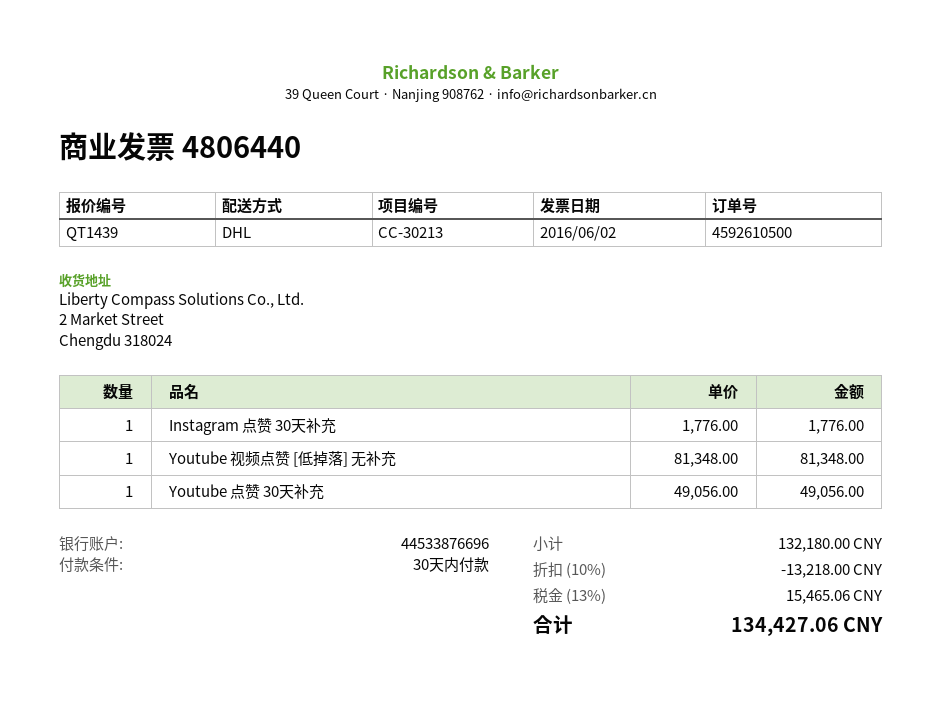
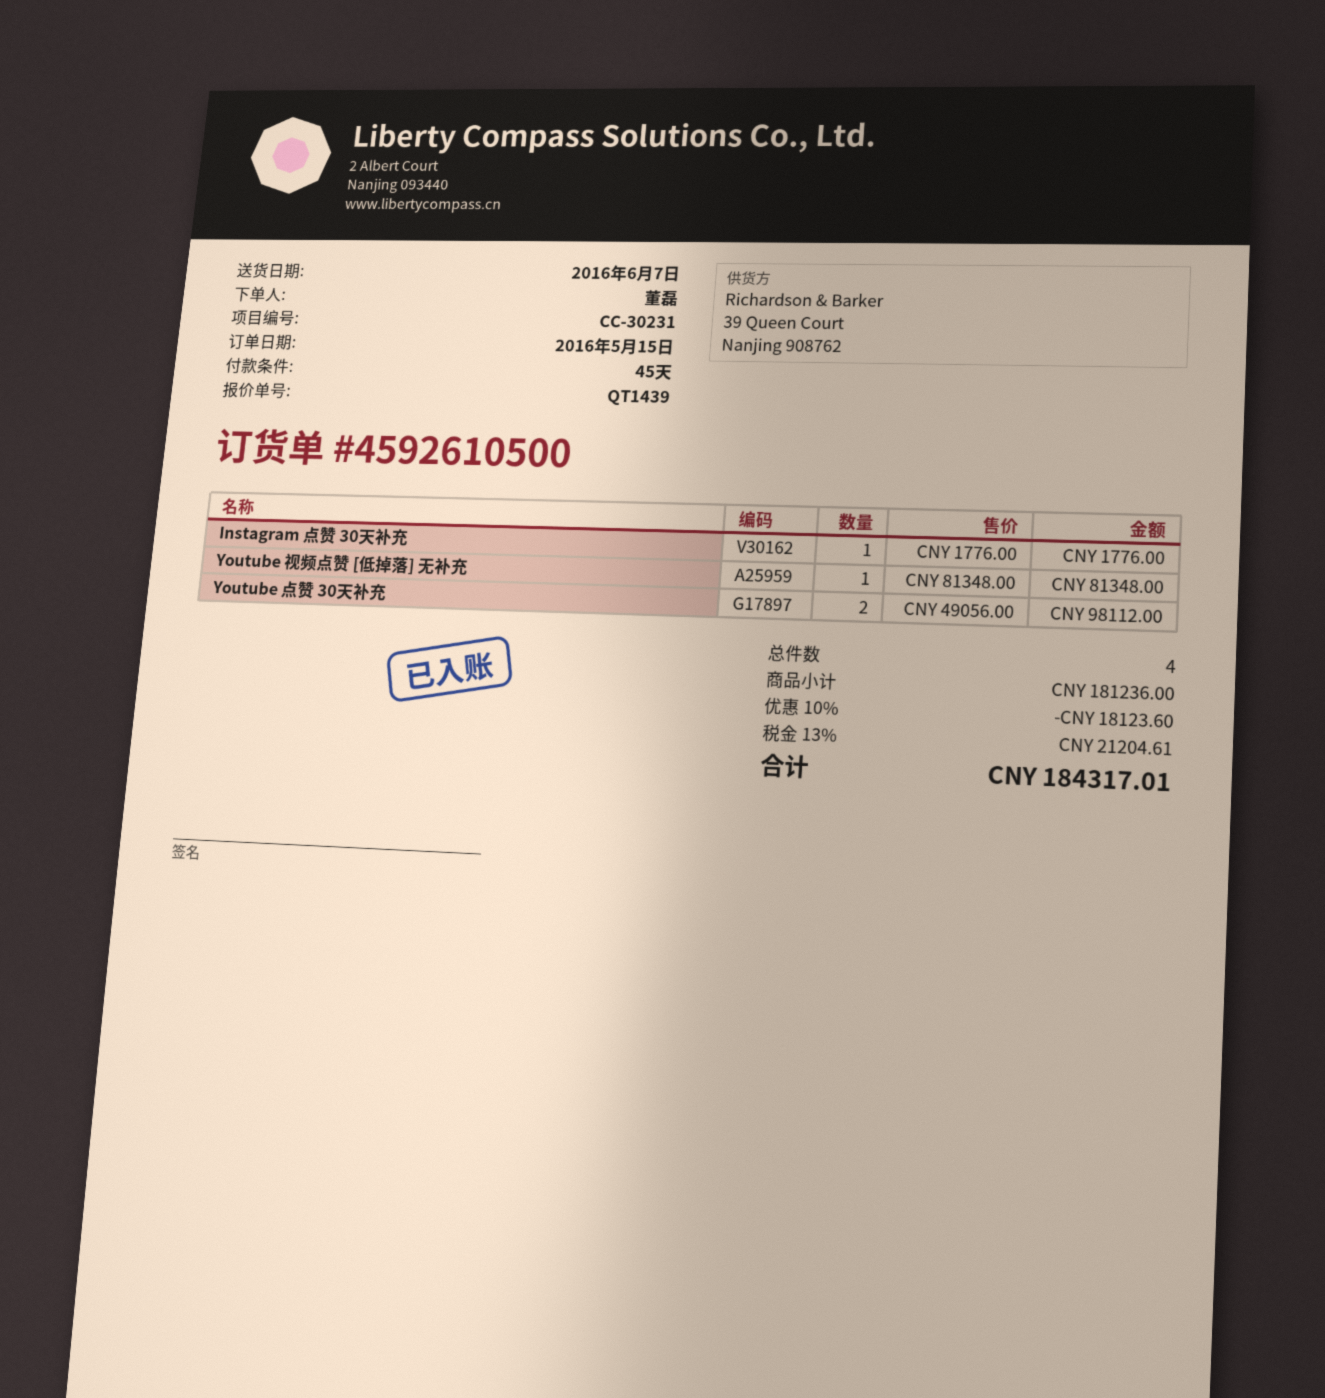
payment terms: 30 days -> 45 days
reference: CC-30213 -> CC-30231
Youtube 点赞 30天补充: 1 x 49056.00 = 49056.00 -> 2 x 49056.00 = 98112.00
subtotal: 132180.00 -> 181236.00
discount: 10% = 13218.00 -> 10% = 18123.60
tax: 13% = 15465.06 -> 13% = 21204.61
total: 134427.06 -> 184317.01

